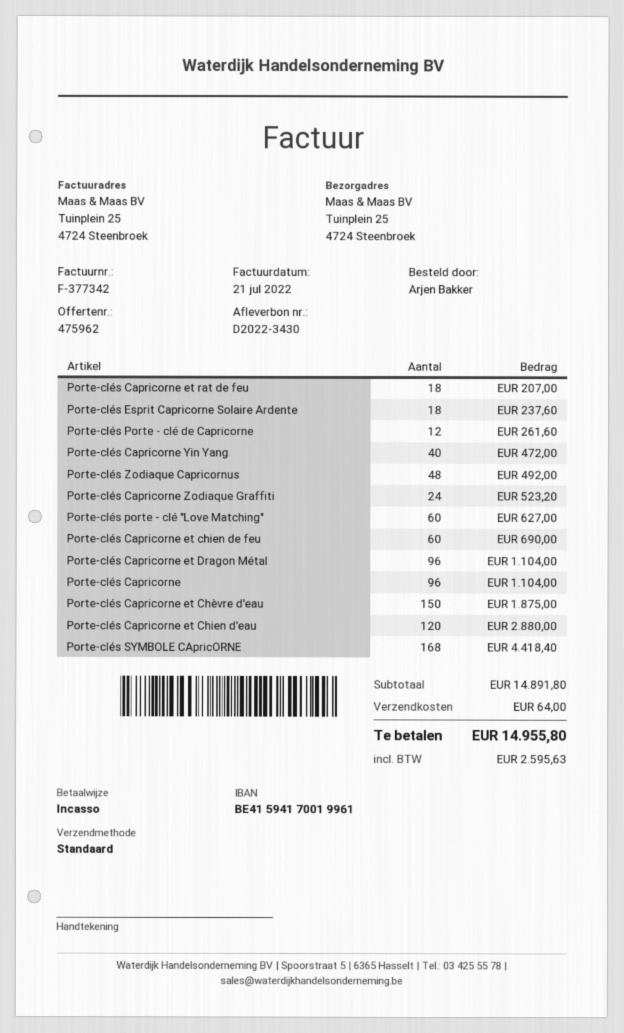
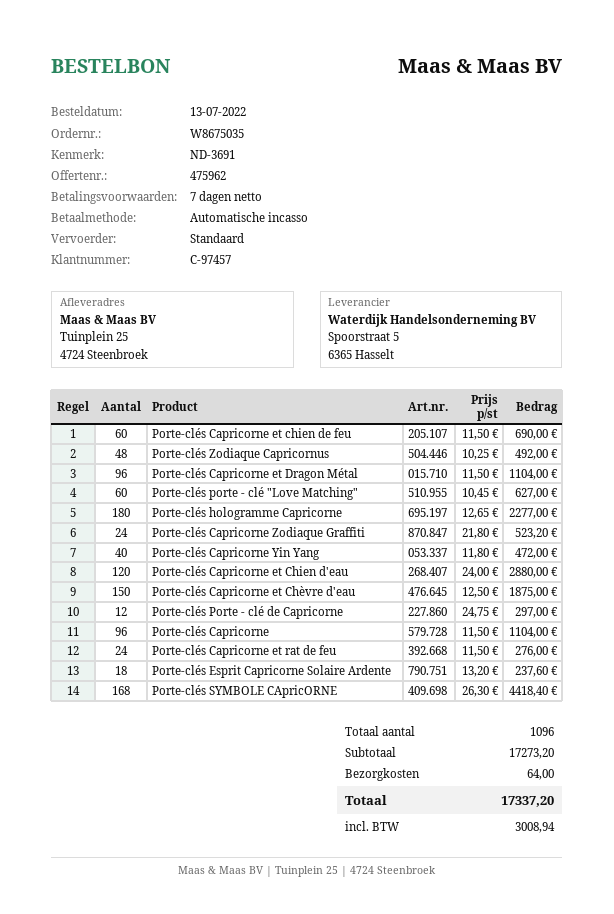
Porte-clés Capricorne et rat de feu: 18 for 207.00 -> 24 for 276.00
Porte-clés Porte - clé de Capricorne: 12 for 261.60 -> 12 for 297.00
Porte-clés hologramme Capricorne: none -> 180 for 2277.00
subtotal: 14891.80 -> 17273.20
tax: 2595.63 -> 3008.94
total: 14955.80 -> 17337.20

